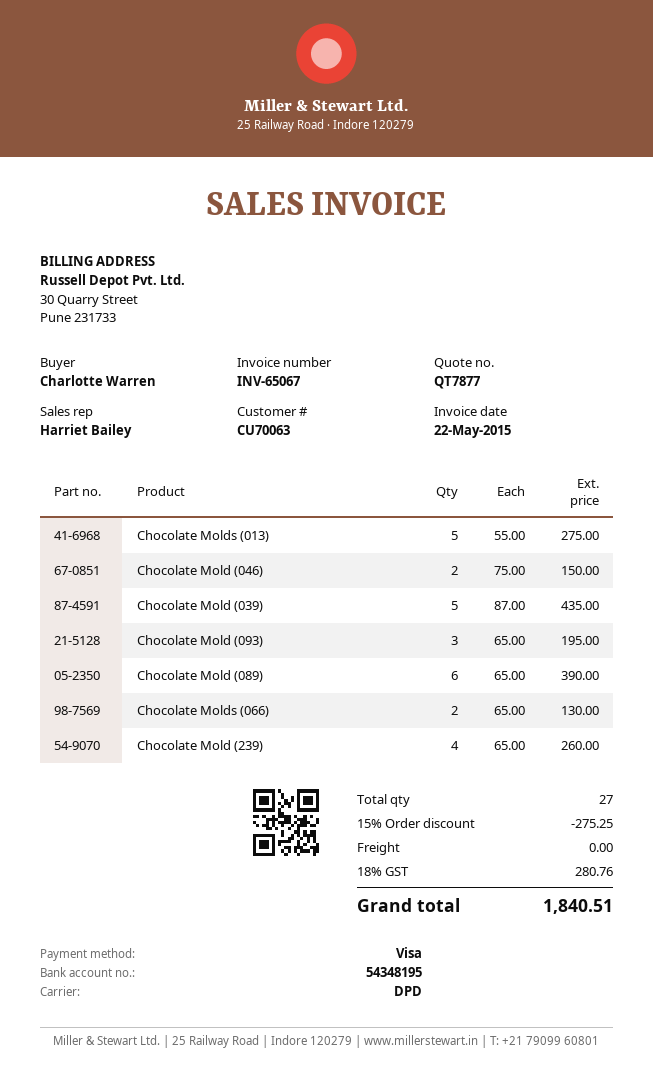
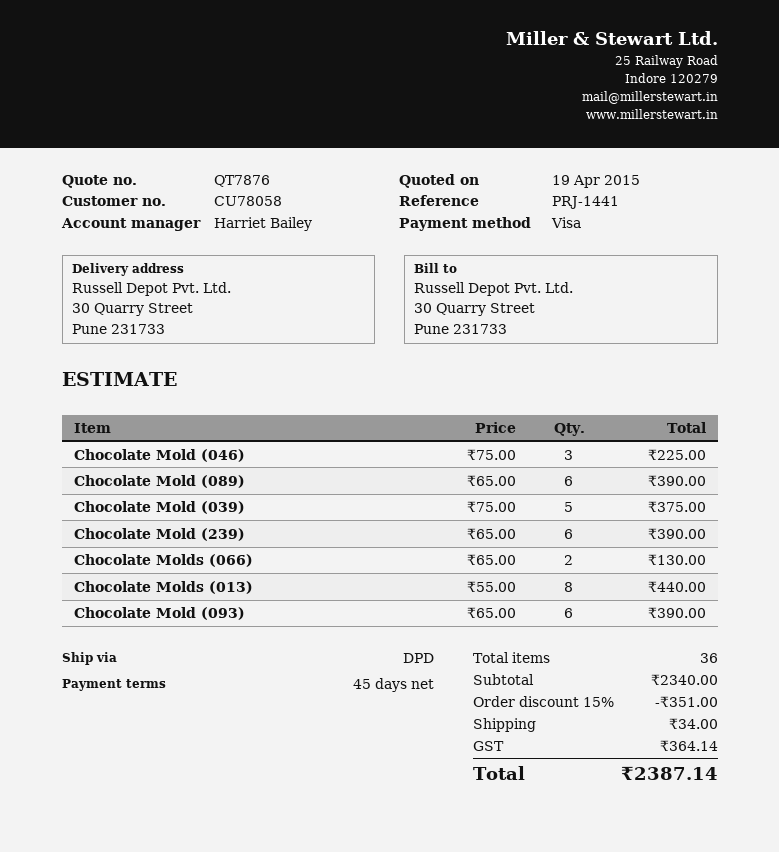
quote number: QT7877 -> QT7876
customer number: CU70063 -> CU78058
Chocolate Molds (013): 5 x 55.00 = 275.00 -> 8 x 55.00 = 440.00
Chocolate Mold (046): 2 x 75.00 = 150.00 -> 3 x 75.00 = 225.00
Chocolate Mold (039): 5 x 87.00 = 435.00 -> 5 x 75.00 = 375.00
Chocolate Mold (093): 3 x 65.00 = 195.00 -> 6 x 65.00 = 390.00
Chocolate Mold (239): 4 x 65.00 = 260.00 -> 6 x 65.00 = 390.00
total quantity: 27 -> 36
discount: 15% = 275.25 -> 15% = 351.00
shipping: 0.00 -> 34.00
tax: 280.76 -> 364.14
total: 1840.51 -> 2387.14

